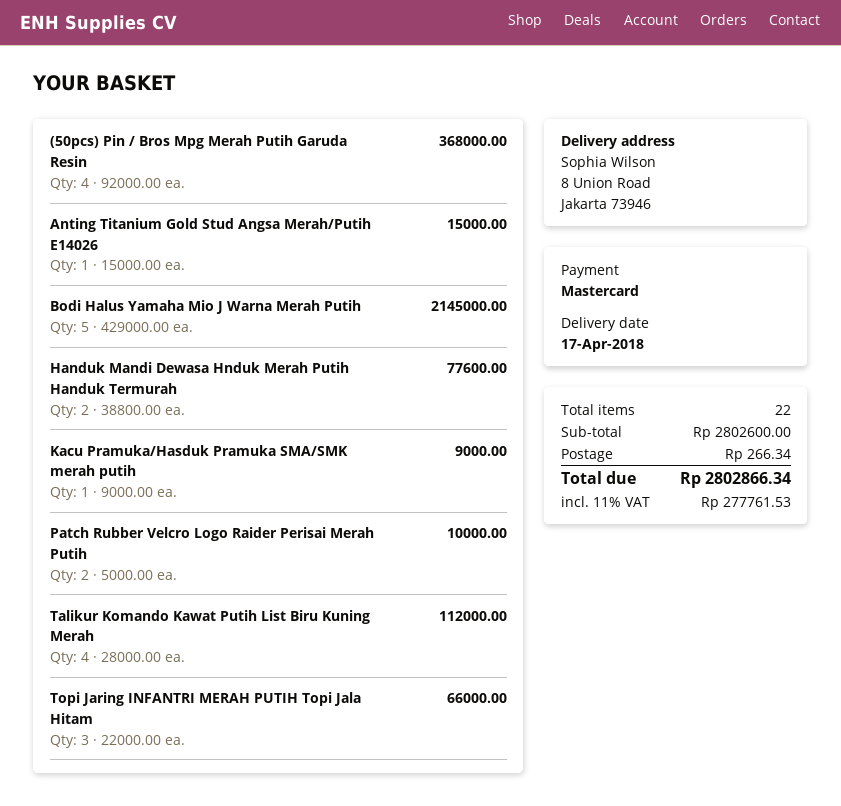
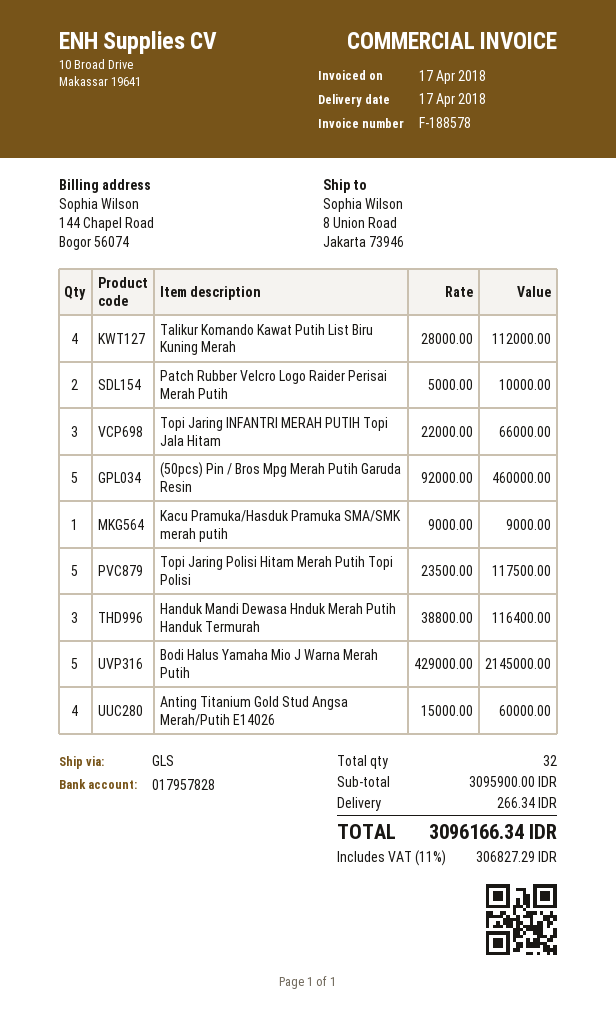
(50pcs) Pin / Bros Mpg Merah Putih Garuda Resin: 4 x 92000.00 = 368000.00 -> 5 x 92000.00 = 460000.00
Anting Titanium Gold Stud Angsa Merah/Putih E14026: 1 x 15000.00 = 15000.00 -> 4 x 15000.00 = 60000.00
Handuk Mandi Dewasa Hnduk Merah Putih Handuk Termurah: 2 x 38800.00 = 77600.00 -> 3 x 38800.00 = 116400.00
Topi Jaring Polisi Hitam Merah Putih Topi Polisi: none -> 5 x 23500.00 = 117500.00
total quantity: 22 -> 32
subtotal: 2802600.00 -> 3095900.00
tax: 11% = 277761.53 -> 11% = 306827.29
total: 2802866.34 -> 3096166.34

